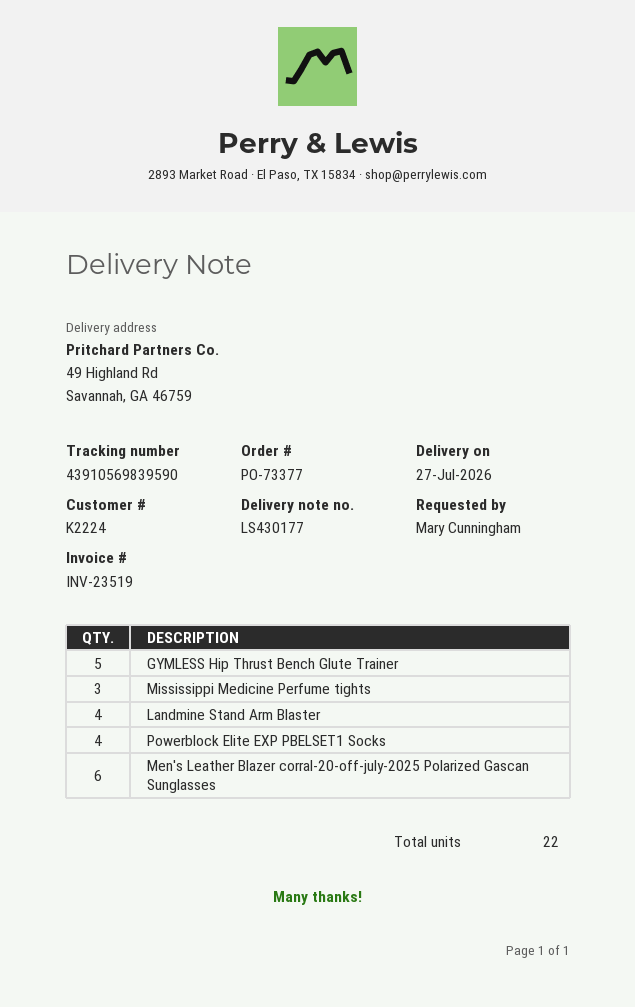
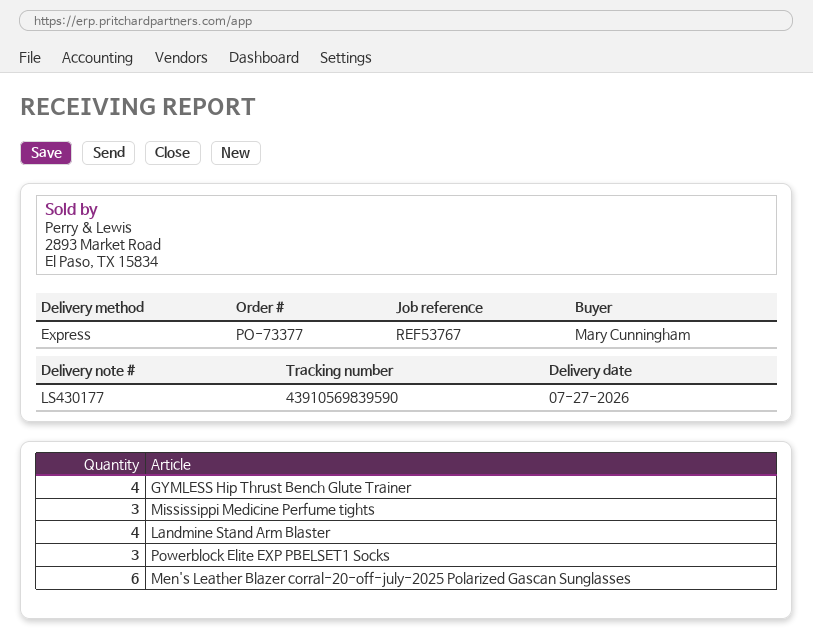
GYMLESS Hip Thrust Bench Glute Trainer: 5 -> 4
Powerblock Elite EXP PBELSET1 Socks: 4 -> 3

